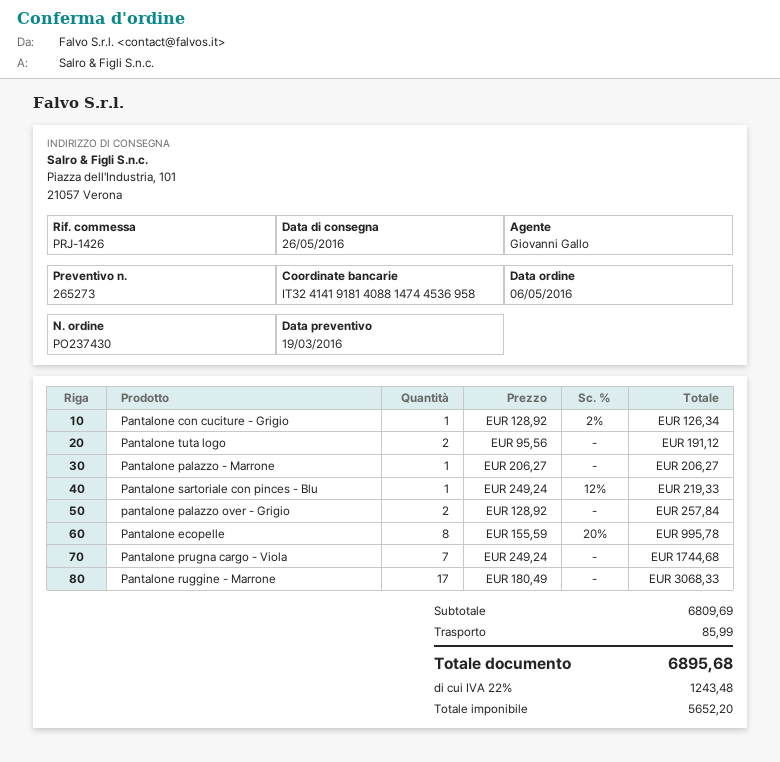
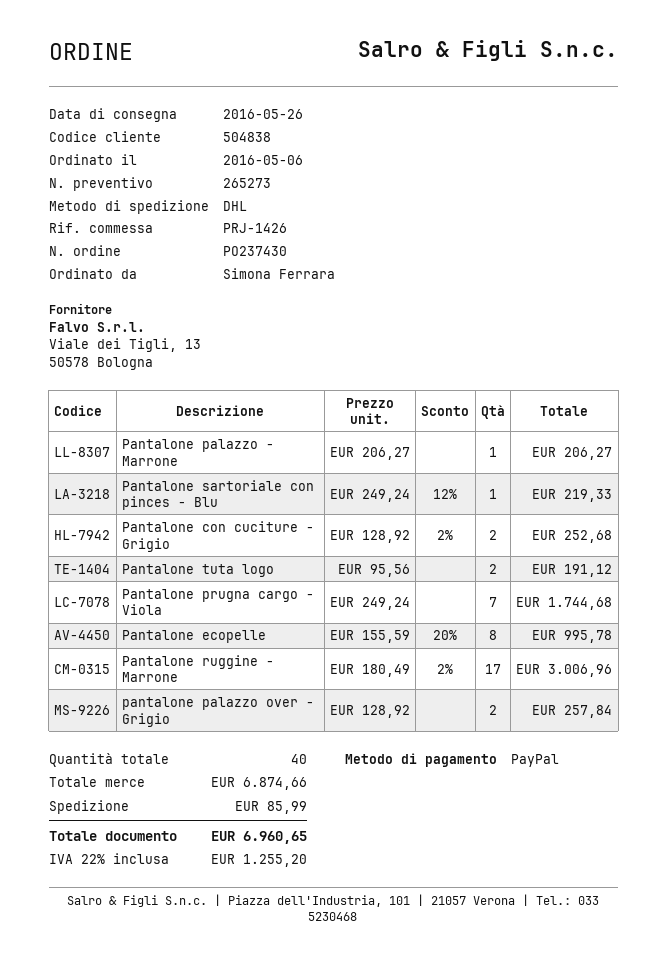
Pantalone con cuciture - Grigio: 1 x 128.92 - 2% = 126.34 -> 2 x 128.92 - 2% = 252.68
Pantalone ruggine - Marrone: 17 x 180.49 = 3068.33 -> 17 x 180.49 - 2% = 3006.96
subtotal: 6809.69 -> 6874.66
tax: 22% = 1243.48 -> 22% = 1255.20
total: 6895.68 -> 6960.65

